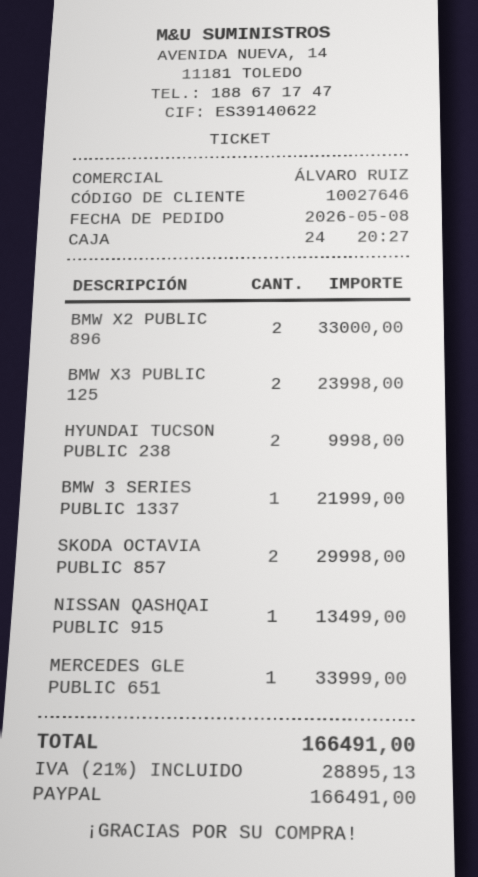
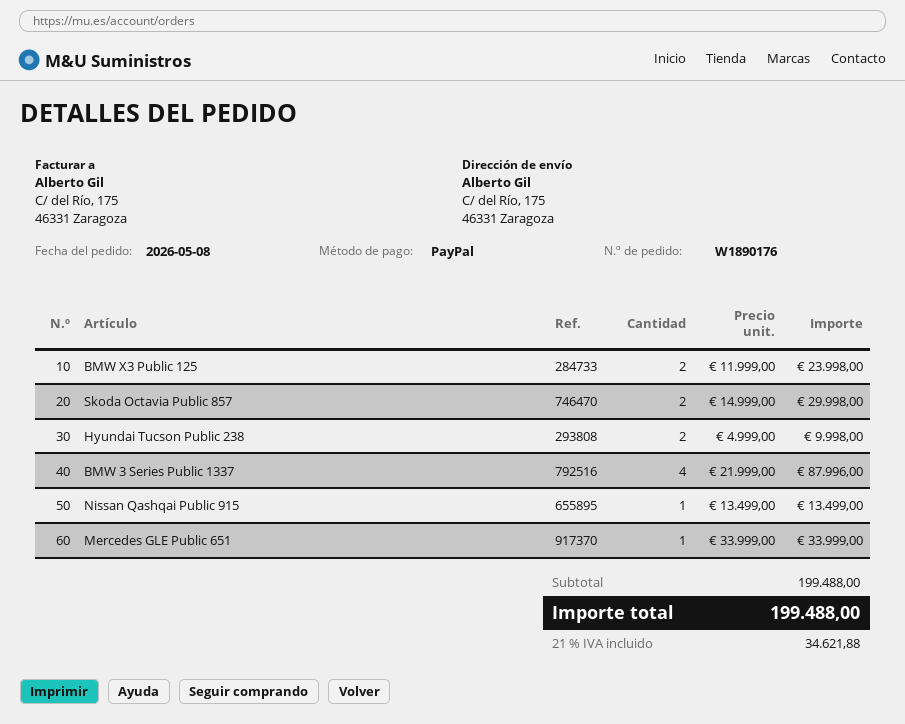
BMW X2 PUBLIC 896: 2 for 33000.00 -> none
BMW 3 SERIES PUBLIC 1337: 1 for 21999.00 -> 4 for 87996.00
tax: 21% = 28895.13 -> 21% = 34621.88
total: 166491.00 -> 199488.00

